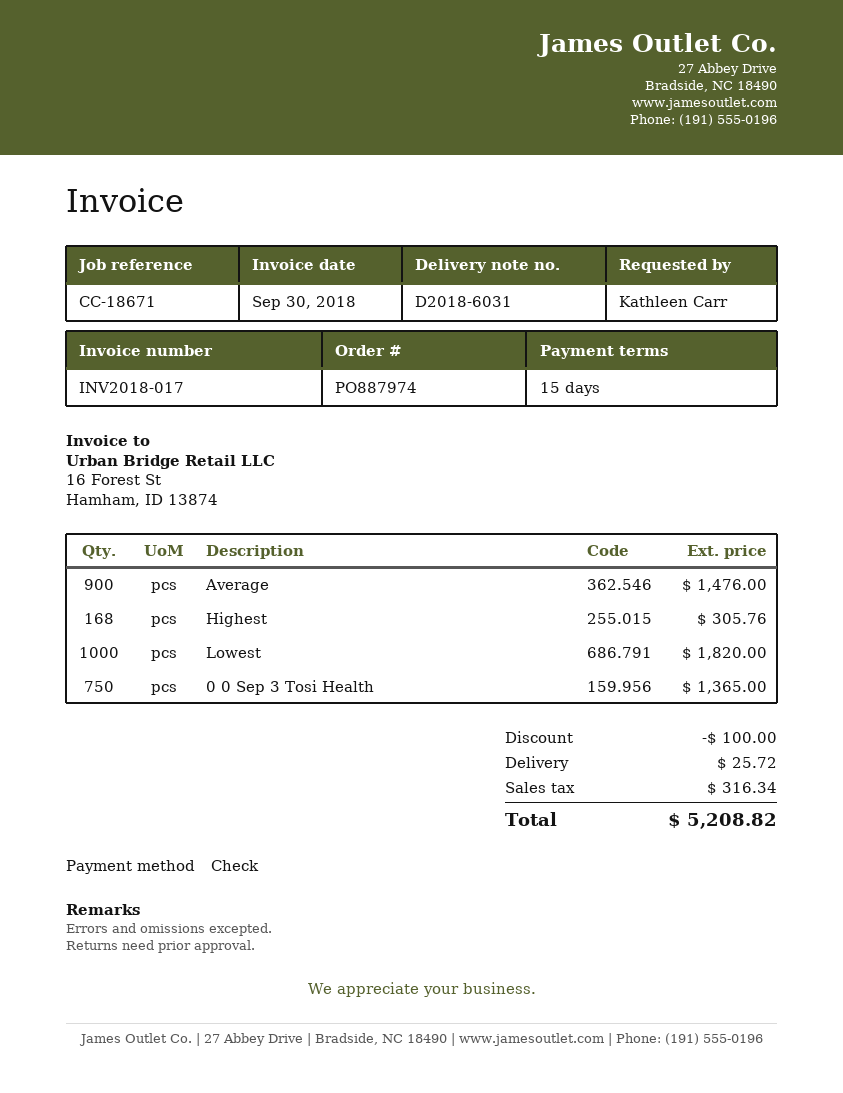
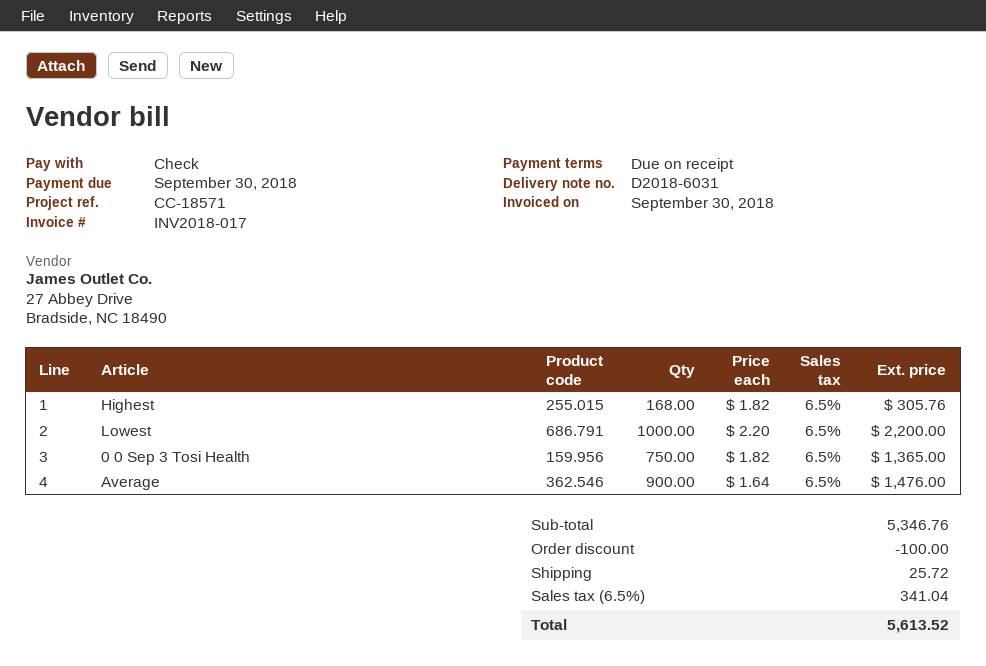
payment terms: 15 days -> on receipt
reference: CC-18671 -> CC-18571
Lowest: 1000 for 1820.00 -> 1000 for 2200.00
tax: 316.34 -> 341.04
total: 5208.82 -> 5613.52

